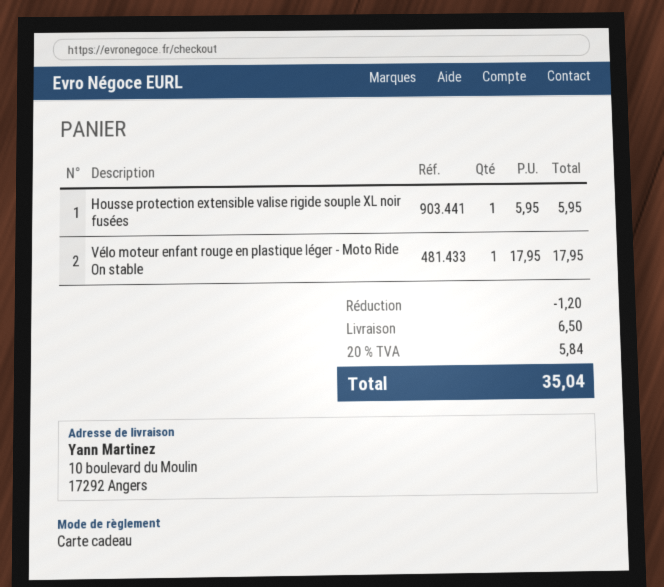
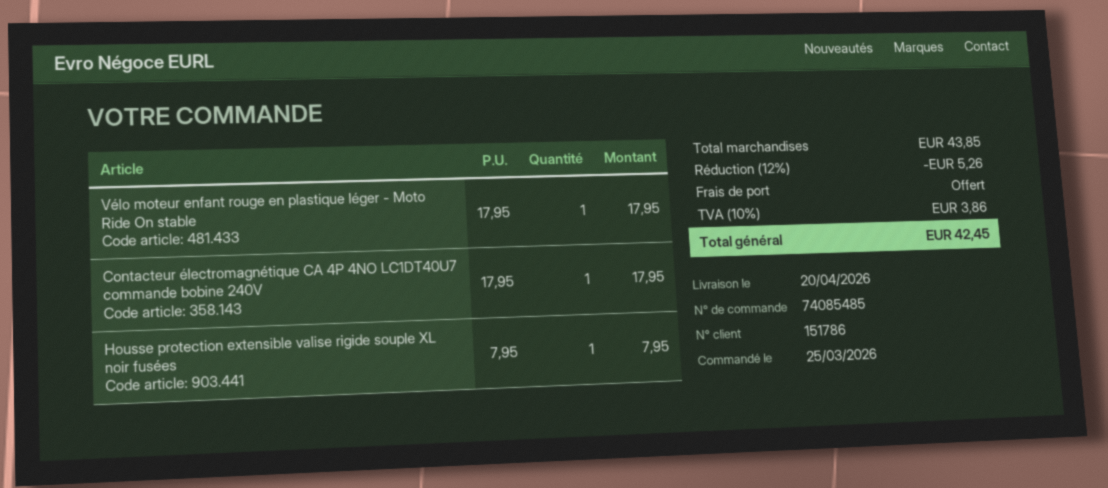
Housse protection extensible valise rigide souple XL noir fusées: 1 x 5.95 = 5.95 -> 1 x 7.95 = 7.95
Contacteur électromagnétique CA 4P 4NO LC1DT40U7 commande bobine 240V: none -> 1 x 17.95 = 17.95
discount: 1.20 -> 5.26
shipping: 6.50 -> 0.00
tax: 20% = 5.84 -> 10% = 3.86
total: 35.04 -> 42.45

